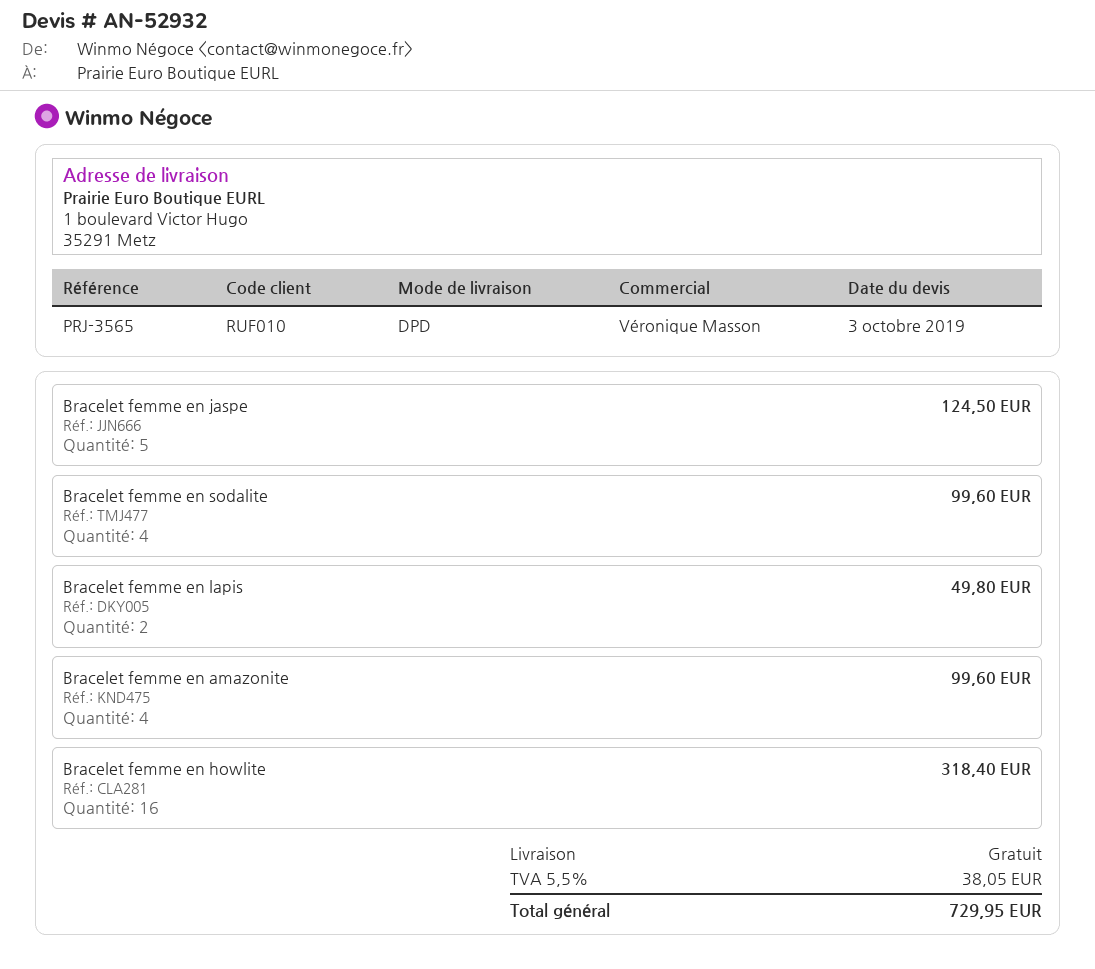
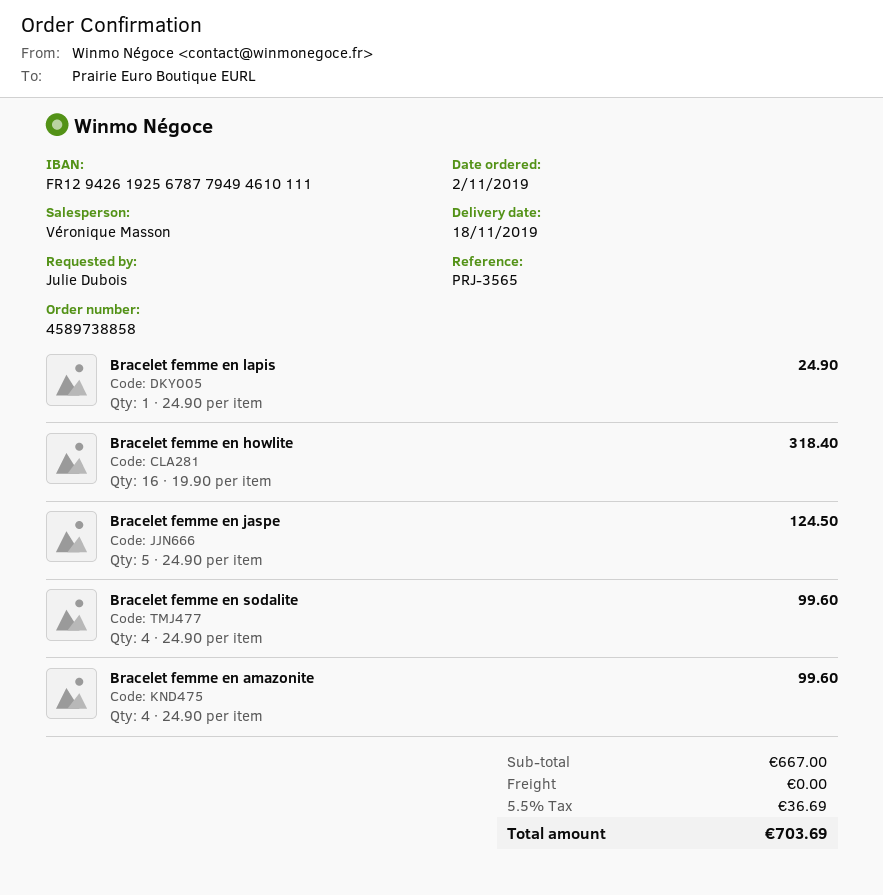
Bracelet femme en lapis: 2 for 49.80 -> 1 for 24.90
tax: 5.5% = 38.05 -> 5.5% = 36.69
total: 729.95 -> 703.69

